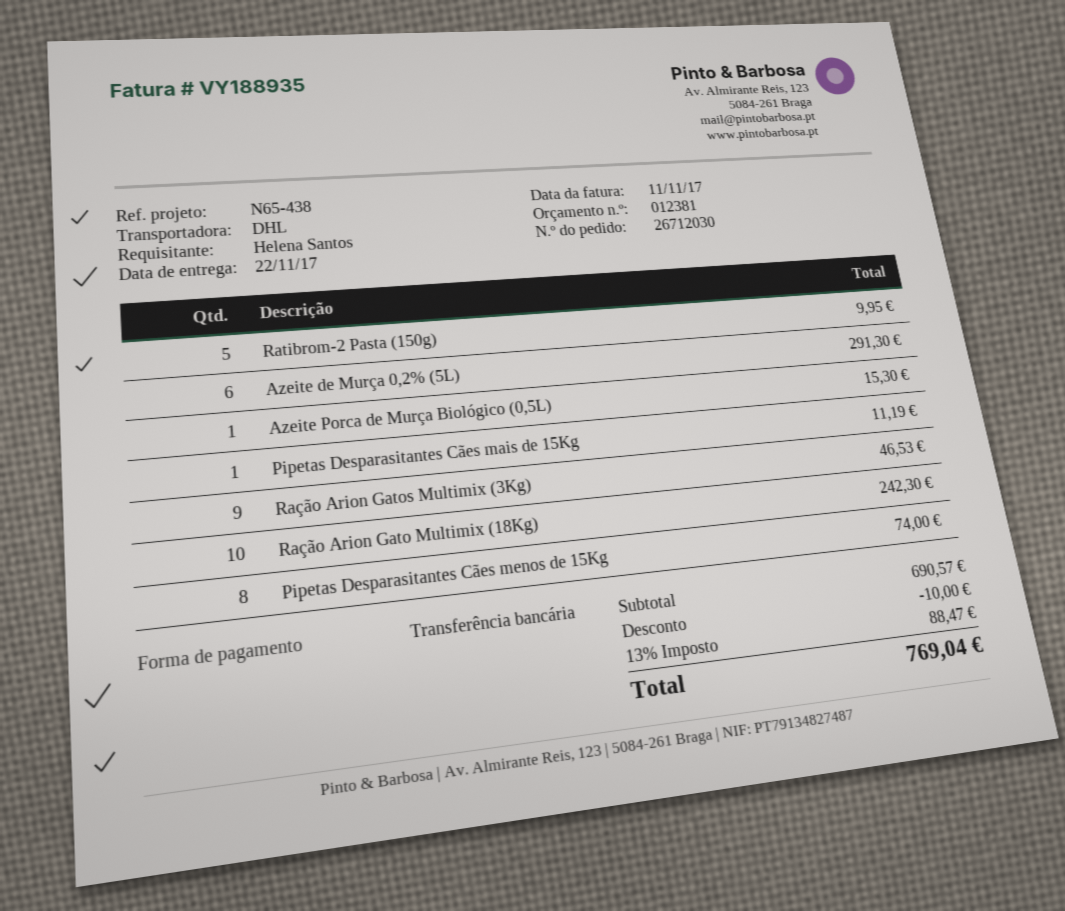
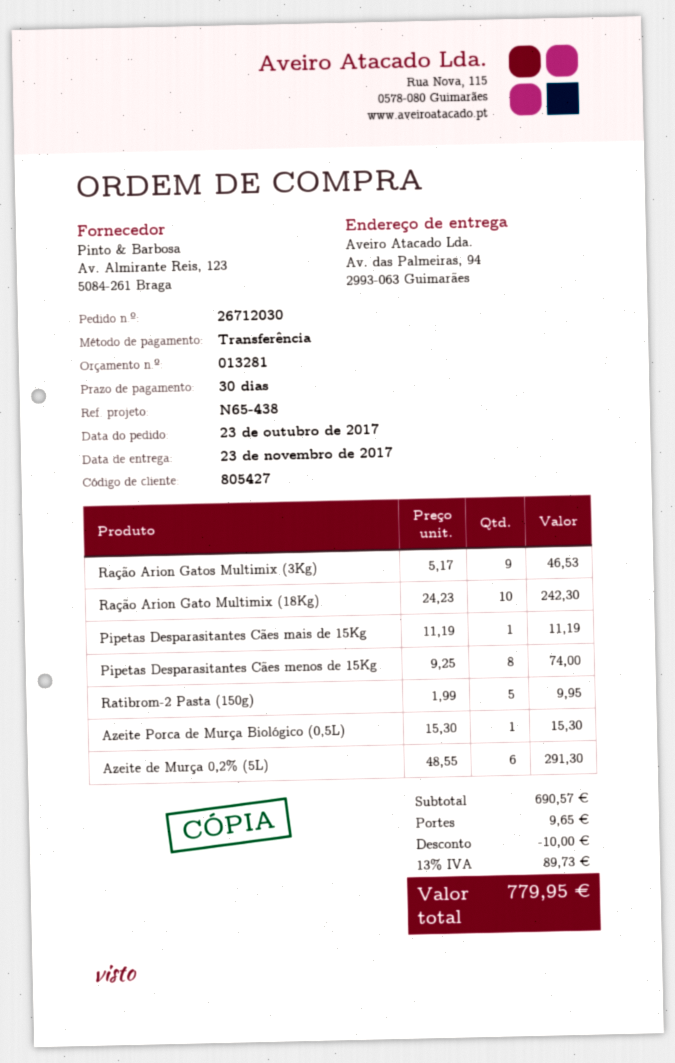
quote number: 012381 -> 013281
delivery date: 2017-11-22 -> 2017-11-23
shipping: none -> 9.65
tax: 13% = 88.47 -> 13% = 89.73
total: 769.04 -> 779.95

